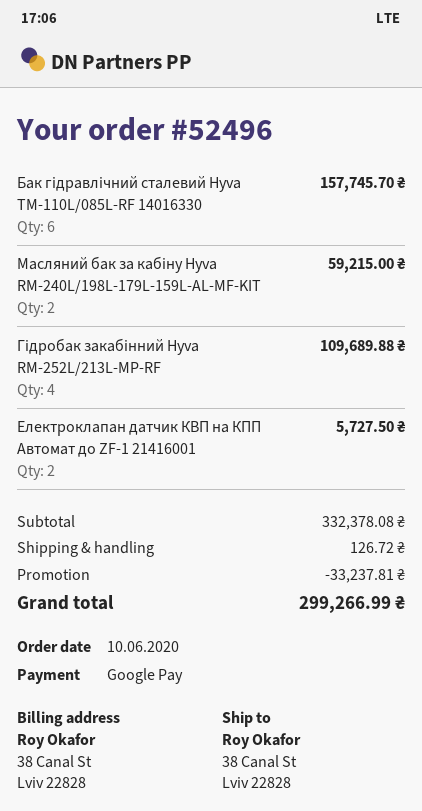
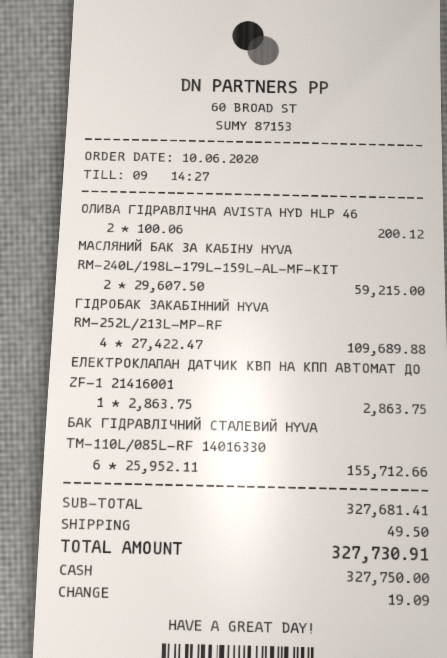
payment method: Google Pay -> cash
Бак гідравлічний сталевий Hyva TM-110L/085L-RF 14016330: 6 for 157745.70 -> 6 for 155712.66
Електроклапан датчик КВП на КПП Автомат до ZF-1 21416001: 2 for 5727.50 -> 1 for 2863.75
ОЛИВА ГІДРАВЛІЧНА AVISTA HYD HLP 46: none -> 2 for 200.12
subtotal: 332378.08 -> 327681.41
discount: 33237.81 -> none
shipping: 126.72 -> 49.50
total: 299266.99 -> 327730.91

